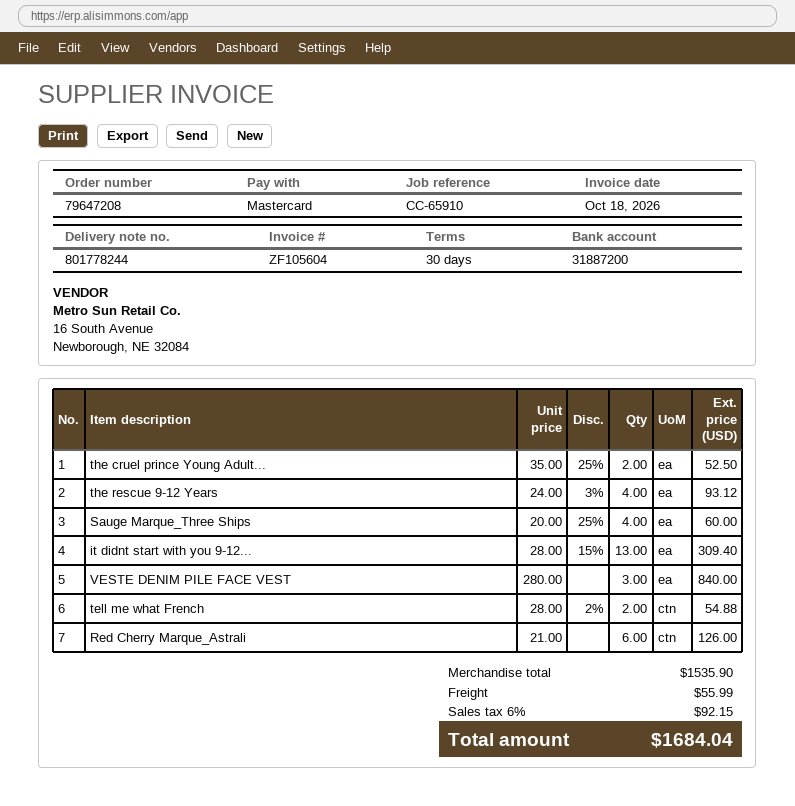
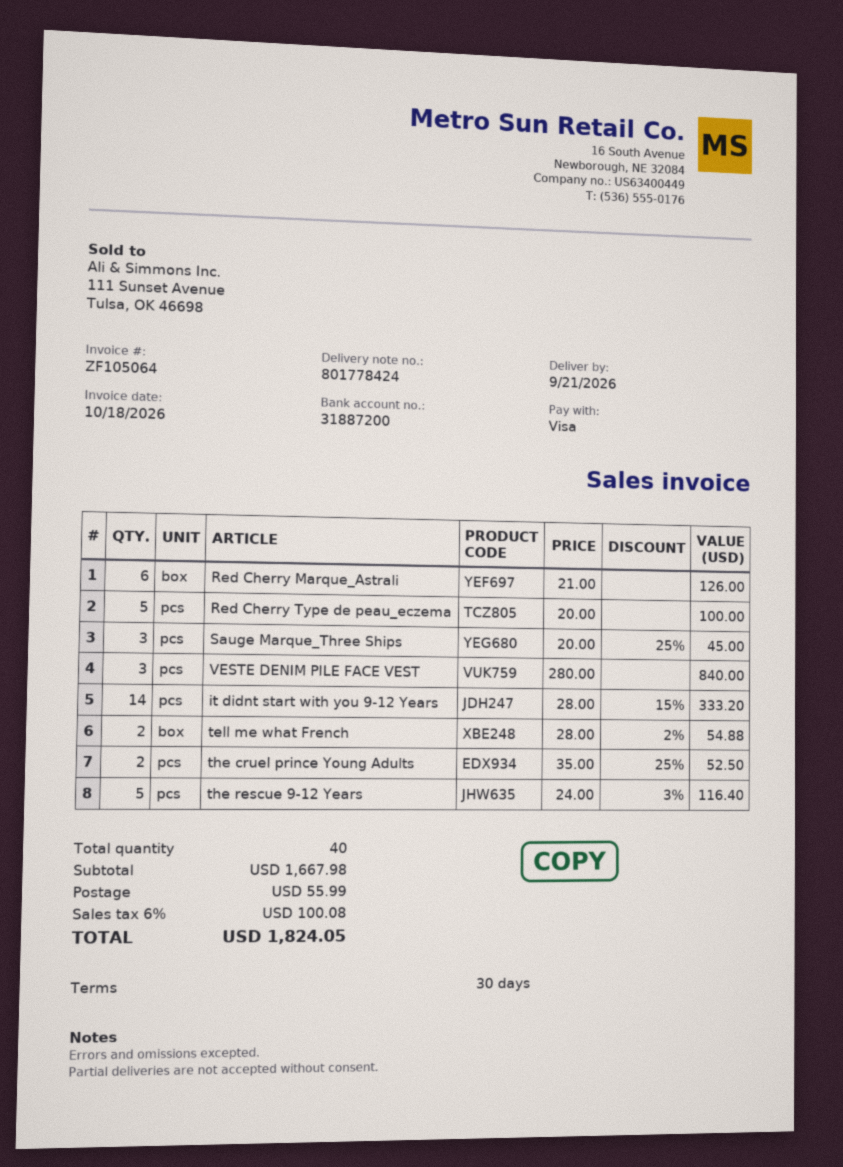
delivery note number: 801778244 -> 801778424
invoice number: ZF105604 -> ZF105064
payment method: Mastercard -> Visa
the rescue 9-12 Years: 4 x 24.00 - 3% = 93.12 -> 5 x 24.00 - 3% = 116.40
Sauge Marque_Three Ships: 4 x 20.00 - 25% = 60.00 -> 3 x 20.00 - 25% = 45.00
it didnt start with you 9-12...: 13 x 28.00 - 15% = 309.40 -> 14 x 28.00 - 15% = 333.20
Red Cherry Type de peau_eczema: none -> 5 x 20.00 = 100.00
subtotal: 1535.90 -> 1667.98
tax: 6% = 92.15 -> 6% = 100.08
total: 1684.04 -> 1824.05

